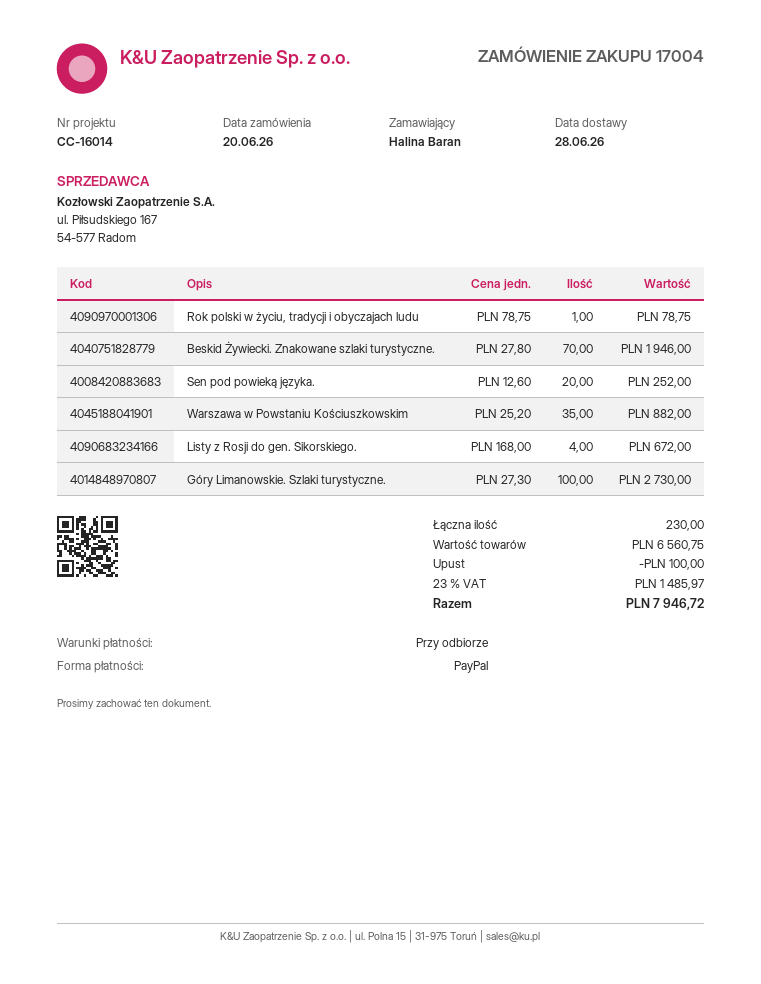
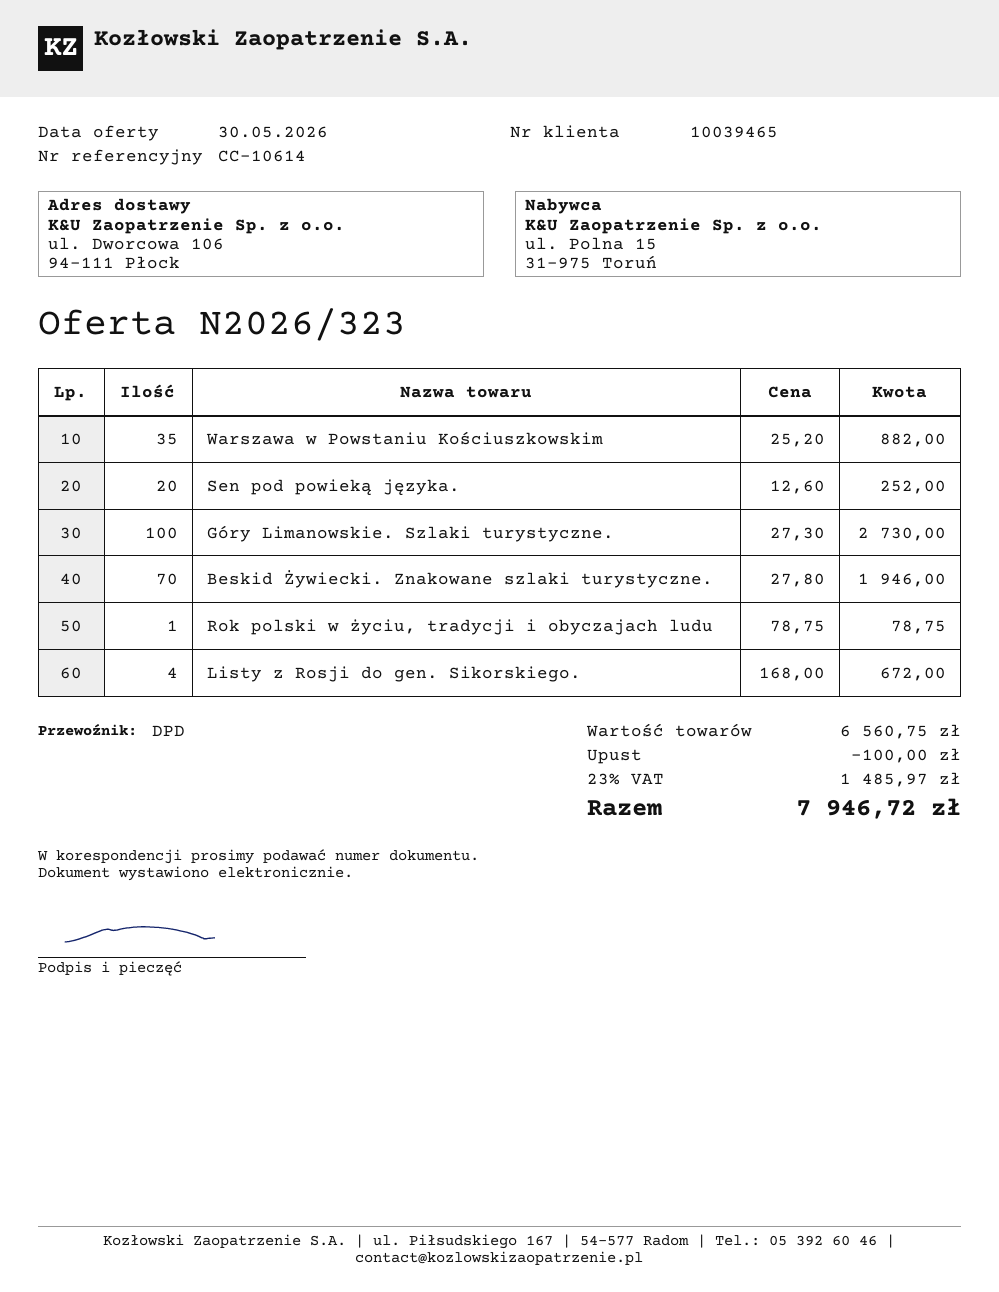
reference: CC-16014 -> CC-10614

